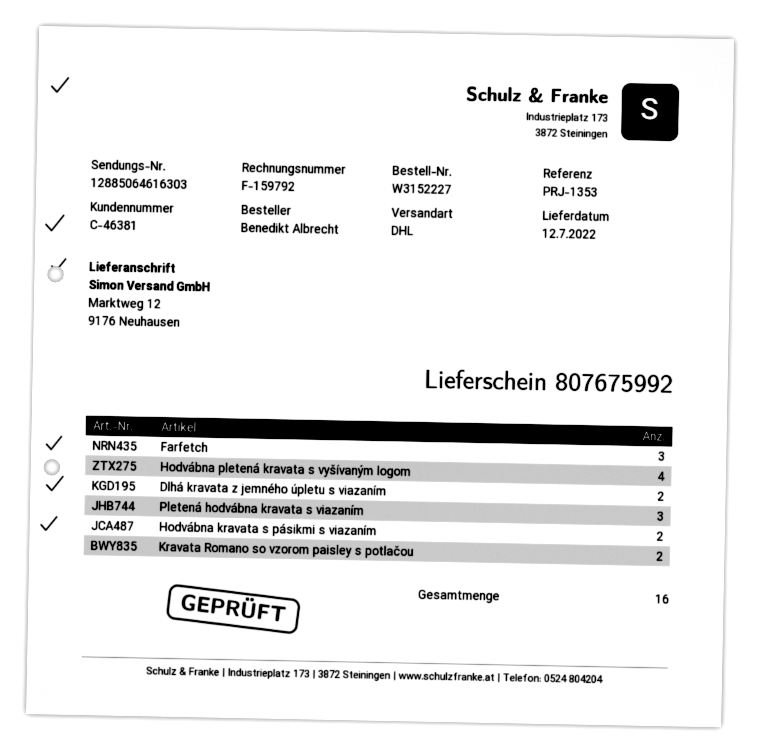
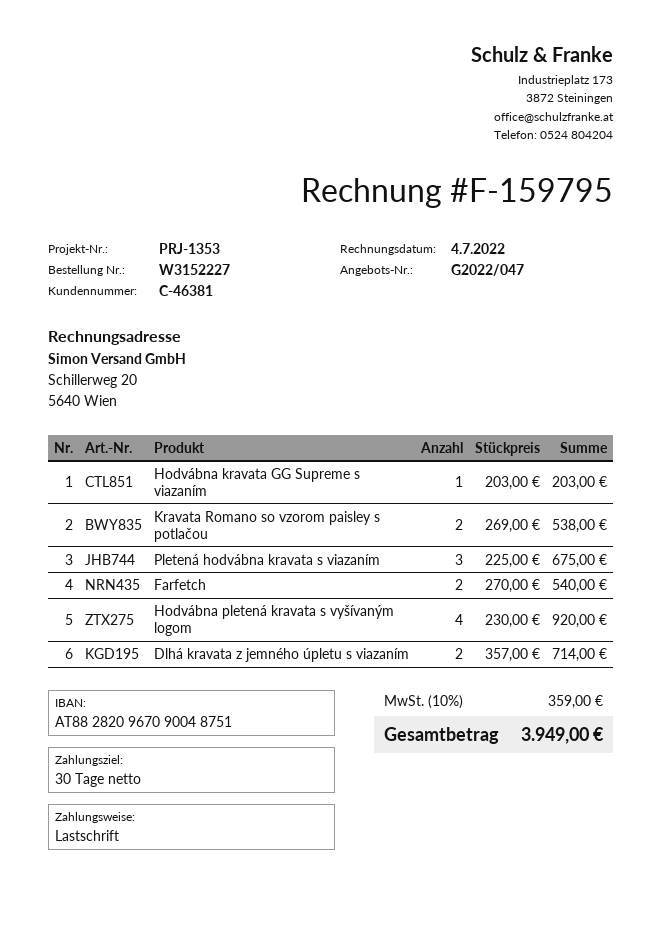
invoice number: F-159792 -> F-159795
Farfetch: 3 -> 2
Hodvábna kravata s pásikmi s viazaním: 2 -> none
Hodvábna kravata GG Supreme s viazaním: none -> 1

